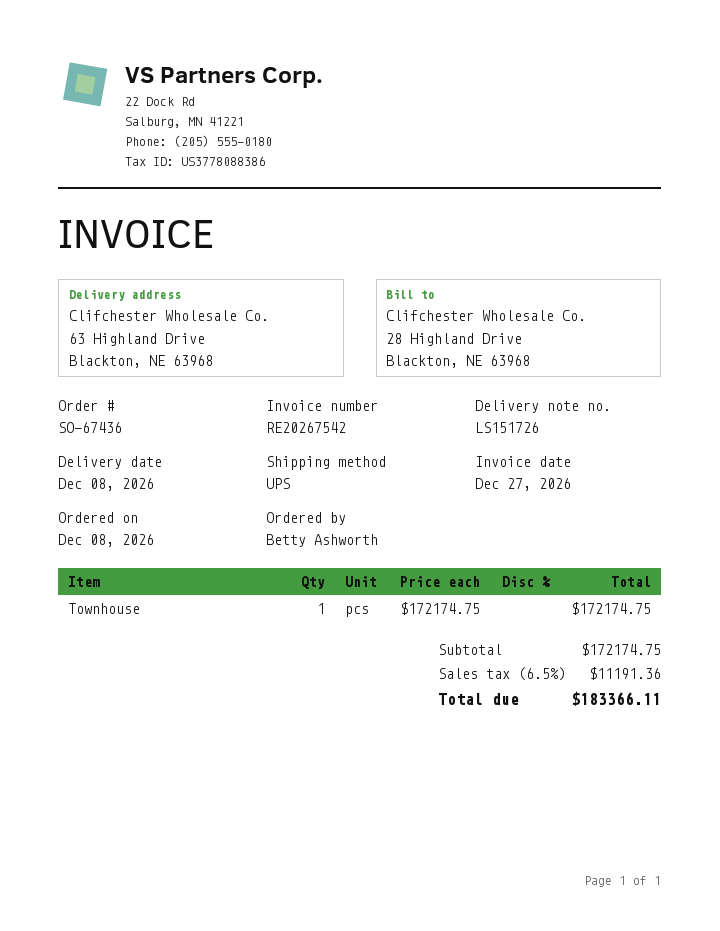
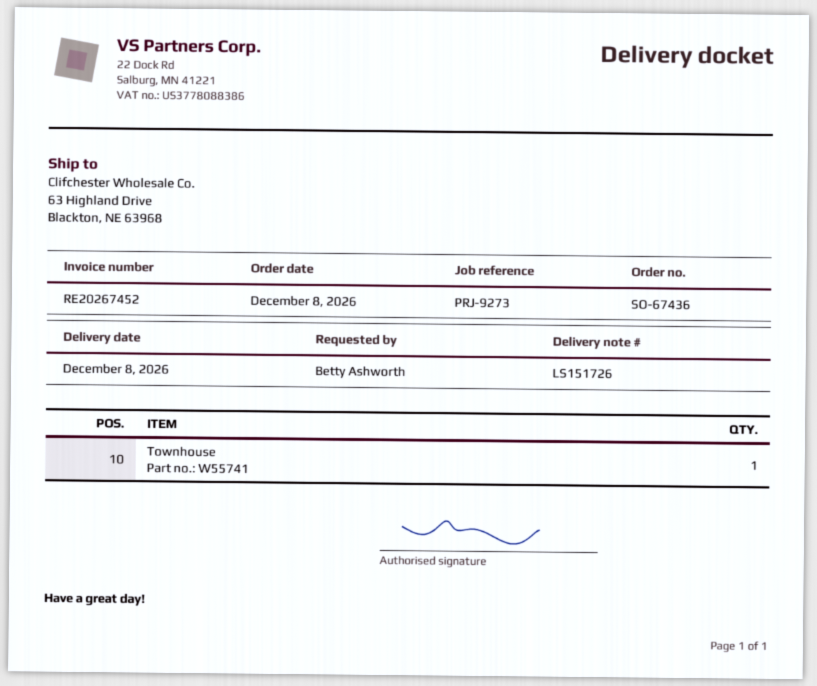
invoice number: RE20267542 -> RE20267452

